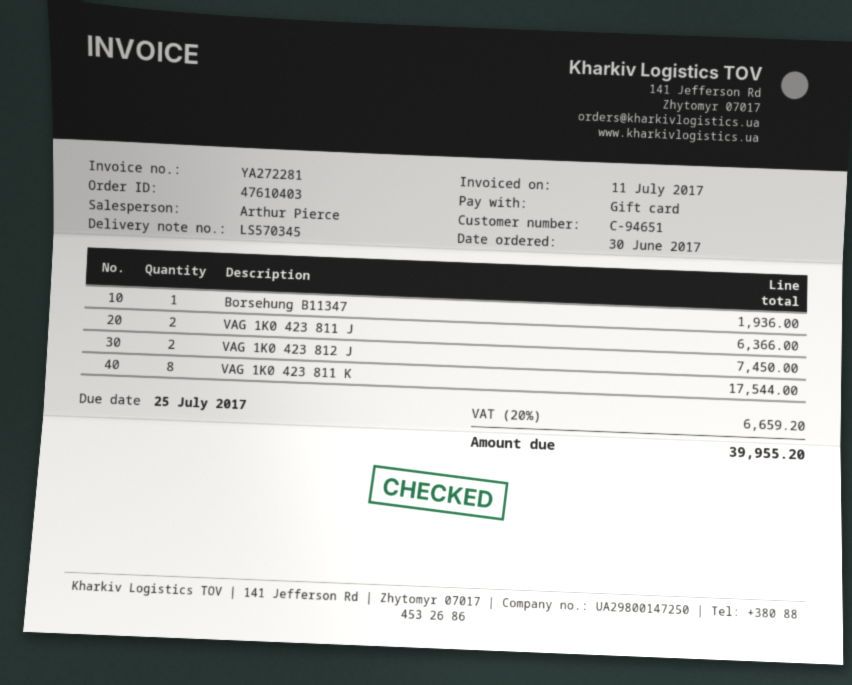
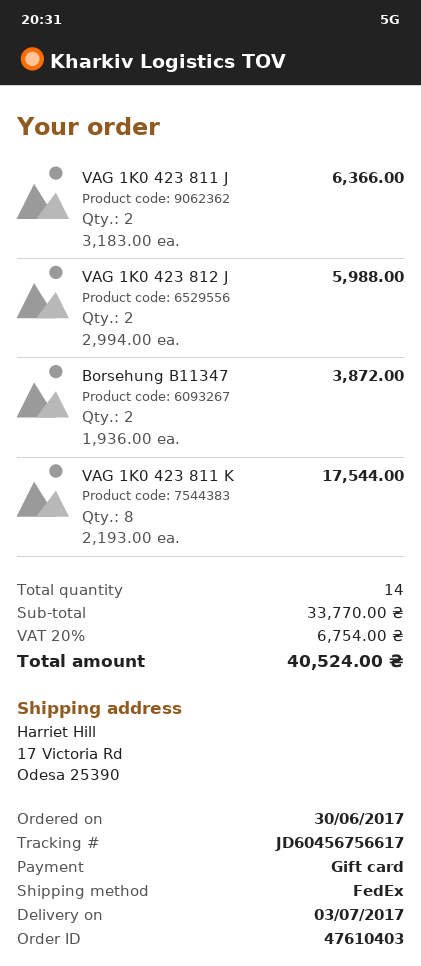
Borsehung B11347: 1 for 1936.00 -> 2 for 3872.00
VAG 1K0 423 812 J: 2 for 7450.00 -> 2 for 5988.00
tax: 20% = 6659.20 -> 20% = 6754.00
total: 39955.20 -> 40524.00

